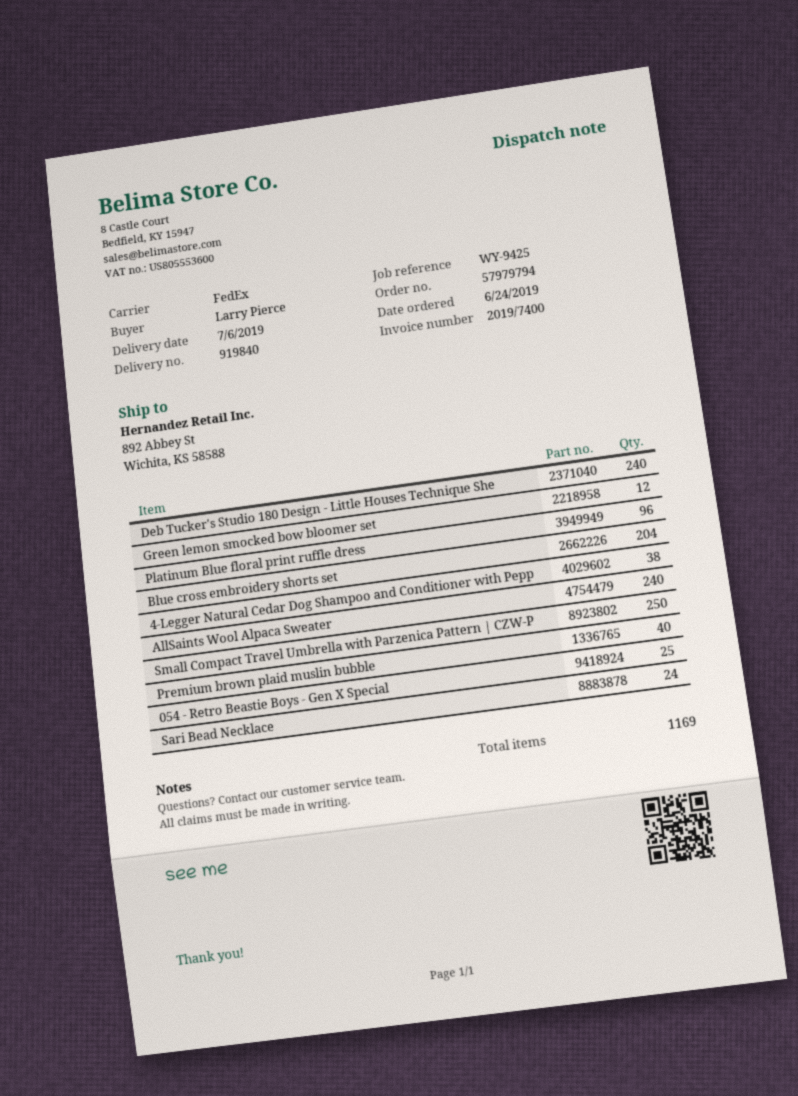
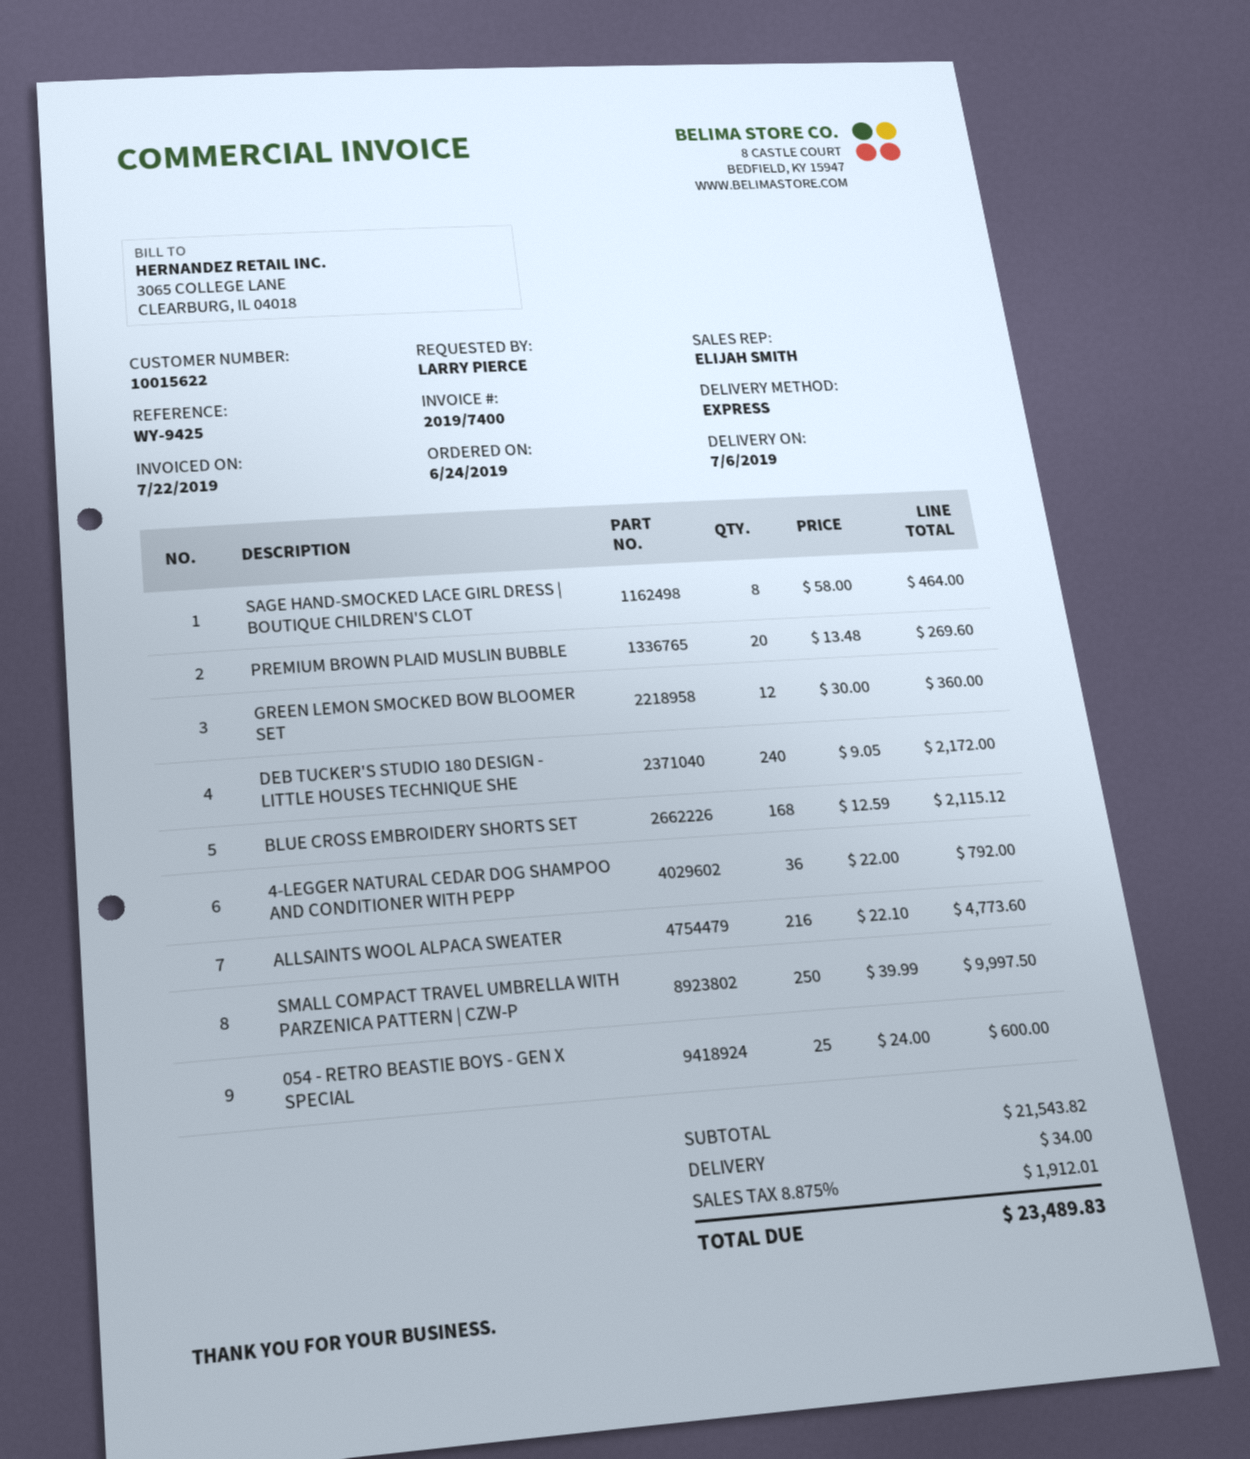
shipping method: FedEx -> express
Platinum Blue floral print ruffle dress: 96 -> none
Blue cross embroidery shorts set: 204 -> 168
4-Legger Natural Cedar Dog Shampoo and Conditioner with Pepp: 38 -> 36
AllSaints Wool Alpaca Sweater: 240 -> 216
Premium brown plaid muslin bubble: 40 -> 20
Sari Bead Necklace: 24 -> none
SAGE HAND-SMOCKED LACE GIRL DRESS | BOUTIQUE CHILDREN'S CLOT: none -> 8

